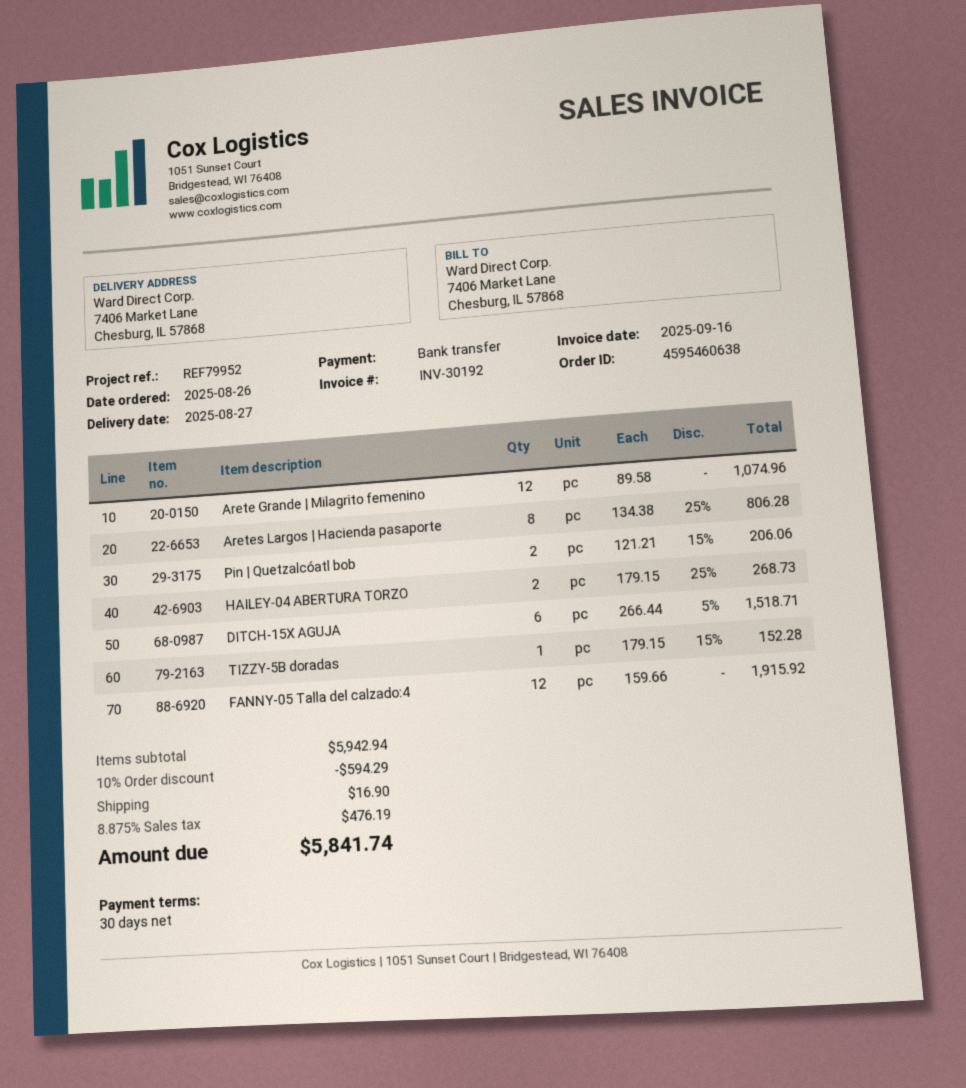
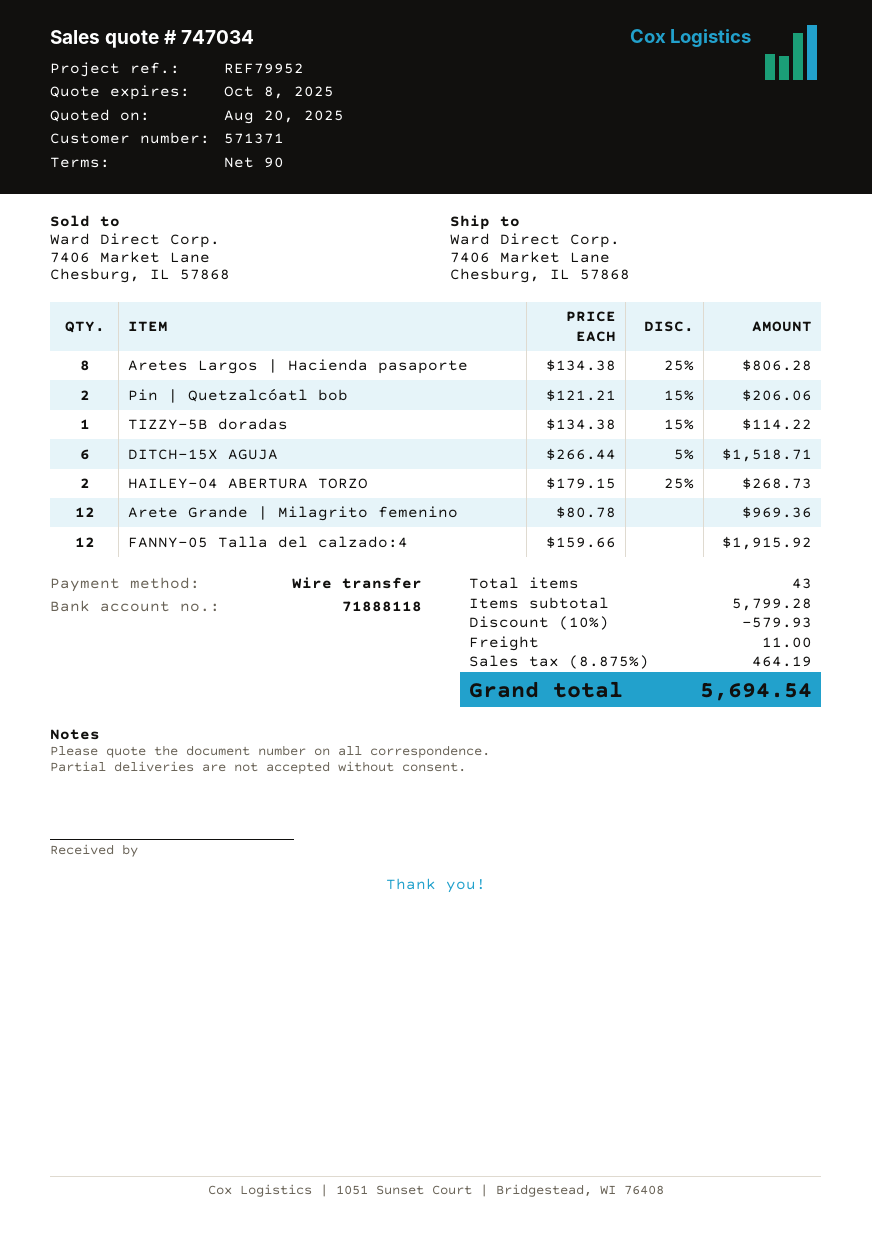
payment terms: 30 days -> 90 days
Arete Grande | Milagrito femenino: 12 x 89.58 = 1074.96 -> 12 x 80.78 = 969.36
TIZZY-5B doradas: 1 x 179.15 - 15% = 152.28 -> 1 x 134.38 - 15% = 114.22
subtotal: 5942.94 -> 5799.28
discount: 10% = 594.29 -> 10% = 579.93
shipping: 16.90 -> 11.00
tax: 8.875% = 476.19 -> 8.875% = 464.19
total: 5841.74 -> 5694.54

